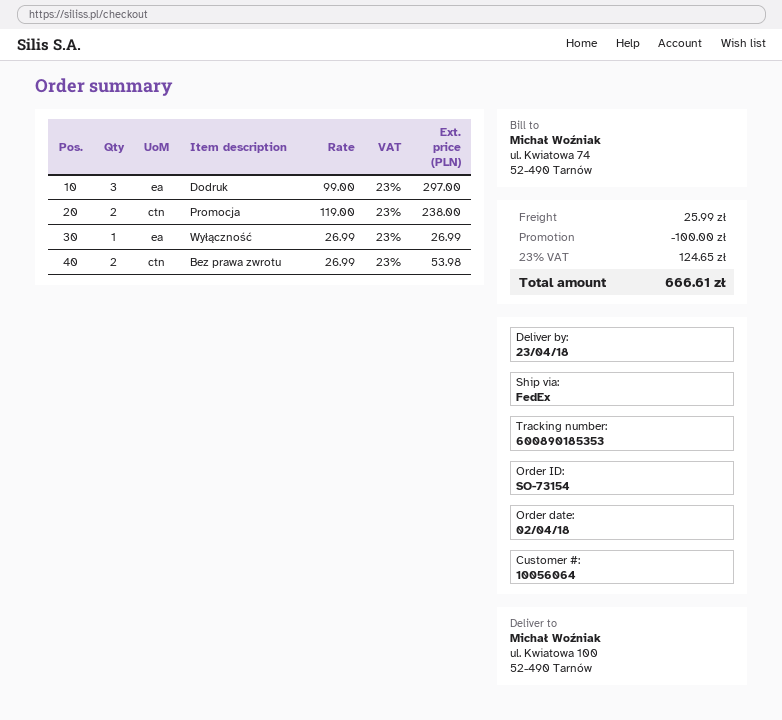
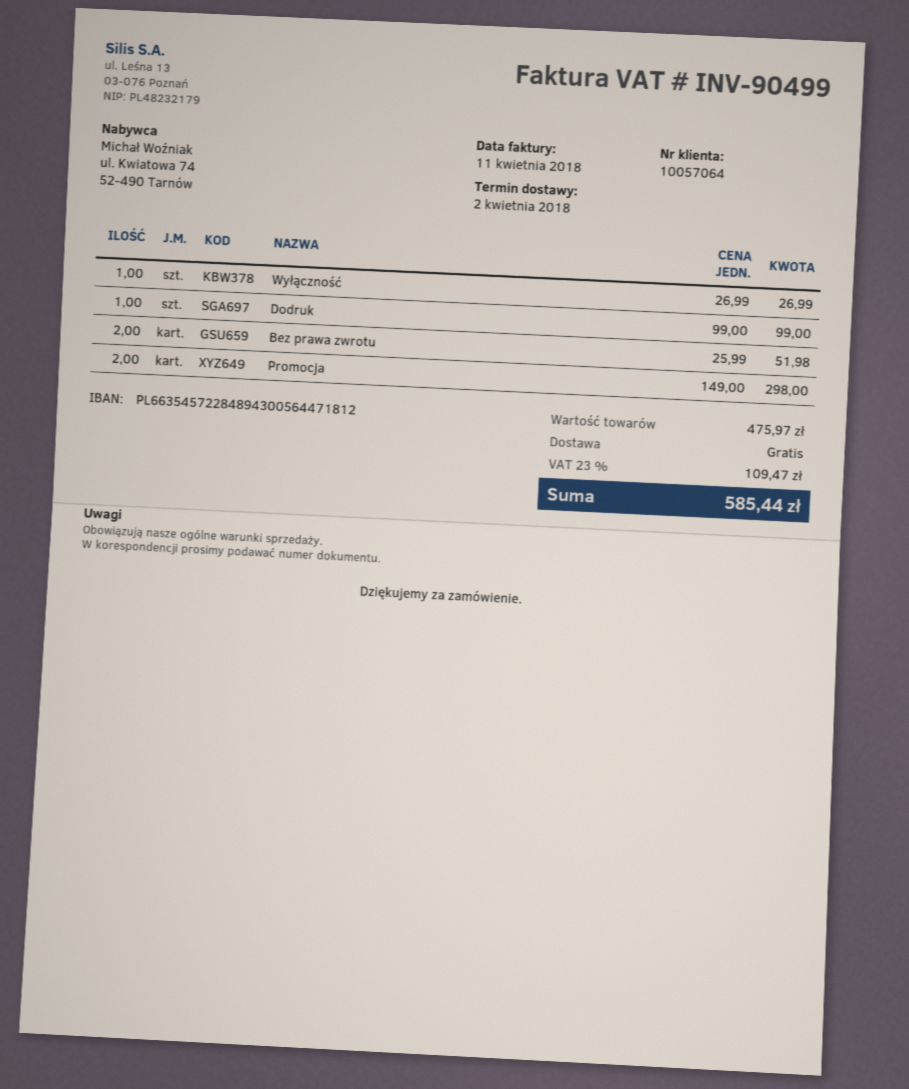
delivery date: 2018-04-23 -> 2018-04-02
customer number: 10056064 -> 10057064
Dodruk: 3 x 99.00 = 297.00 -> 1 x 99.00 = 99.00
Promocja: 2 x 119.00 = 238.00 -> 2 x 149.00 = 298.00
Bez prawa zwrotu: 2 x 26.99 = 53.98 -> 2 x 25.99 = 51.98
discount: 100.00 -> none
shipping: 25.99 -> 0.00
tax: 23% = 124.65 -> 23% = 109.47
total: 666.61 -> 585.44

